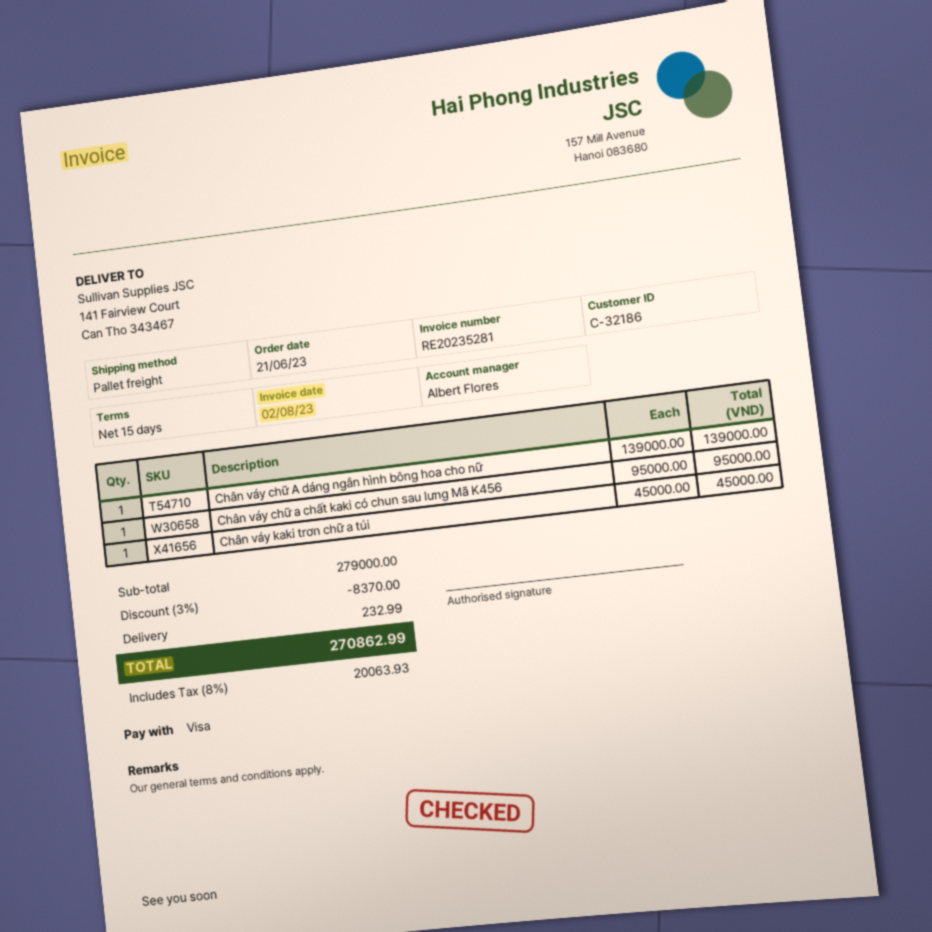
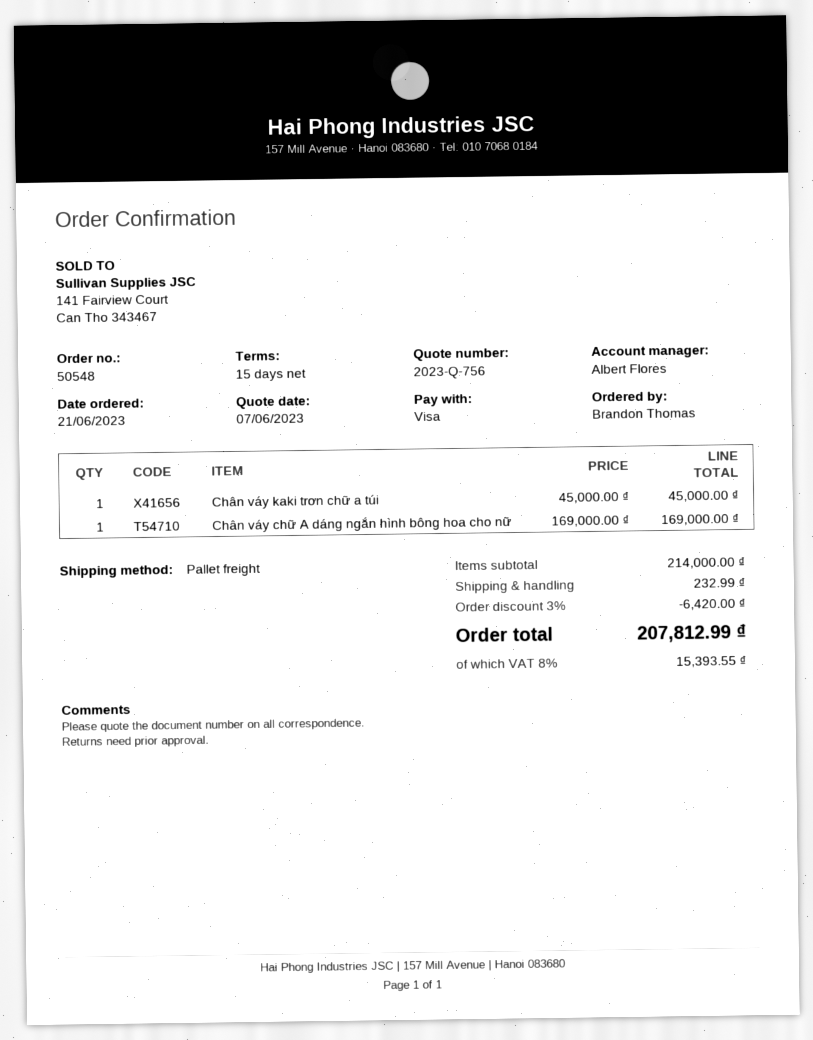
Chân váy chữ A dáng ngắn hình bông hoa cho nữ: 1 x 139000.00 = 139000.00 -> 1 x 169000.00 = 169000.00
Chân váy chữ a chất kaki có chun sau lưng Mã K456: 1 x 95000.00 = 95000.00 -> none
subtotal: 279000.00 -> 214000.00
discount: 3% = 8370.00 -> 3% = 6420.00
tax: 8% = 20063.93 -> 8% = 15393.55
total: 270862.99 -> 207812.99

